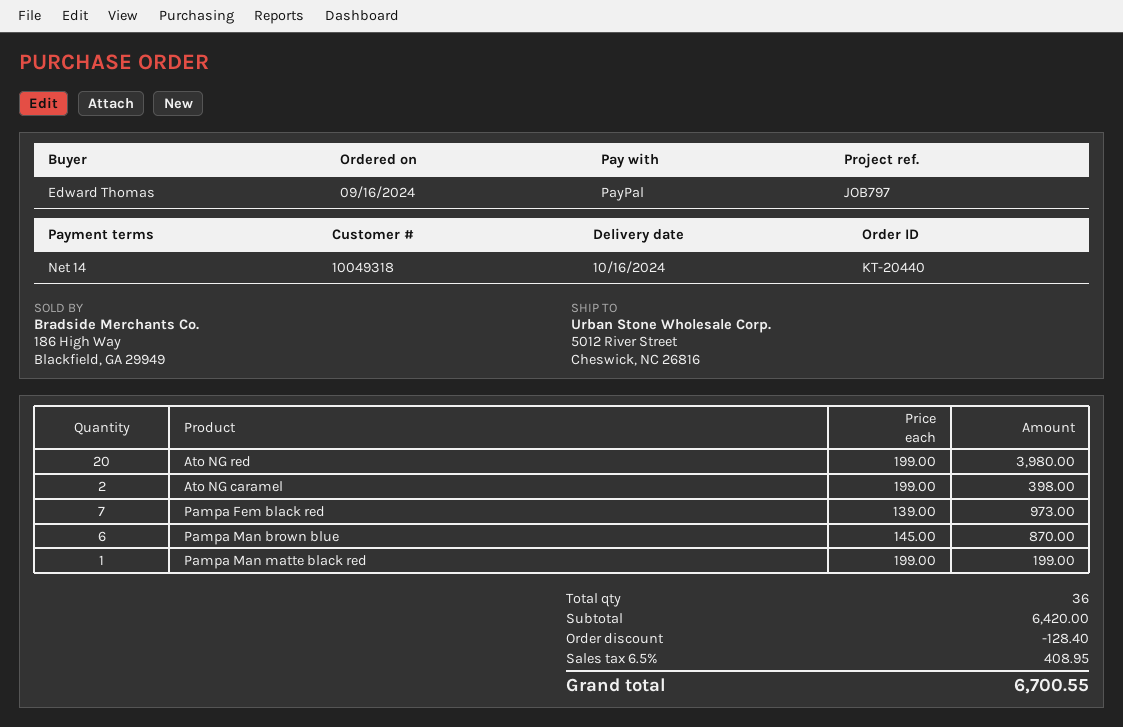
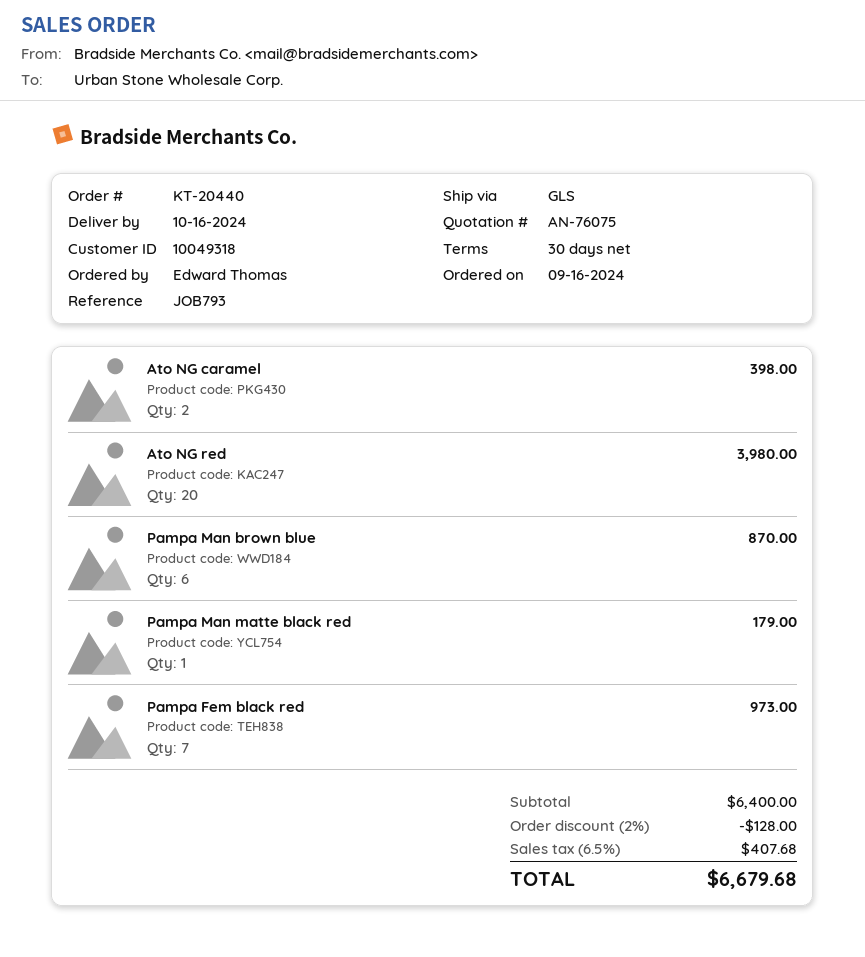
payment terms: 14 days -> 30 days
reference: JOB797 -> JOB793
Pampa Man matte black red: 1 for 199.00 -> 1 for 179.00
subtotal: 6420.00 -> 6400.00
discount: 128.40 -> 128.00
tax: 6.5% = 408.95 -> 6.5% = 407.68
total: 6700.55 -> 6679.68

